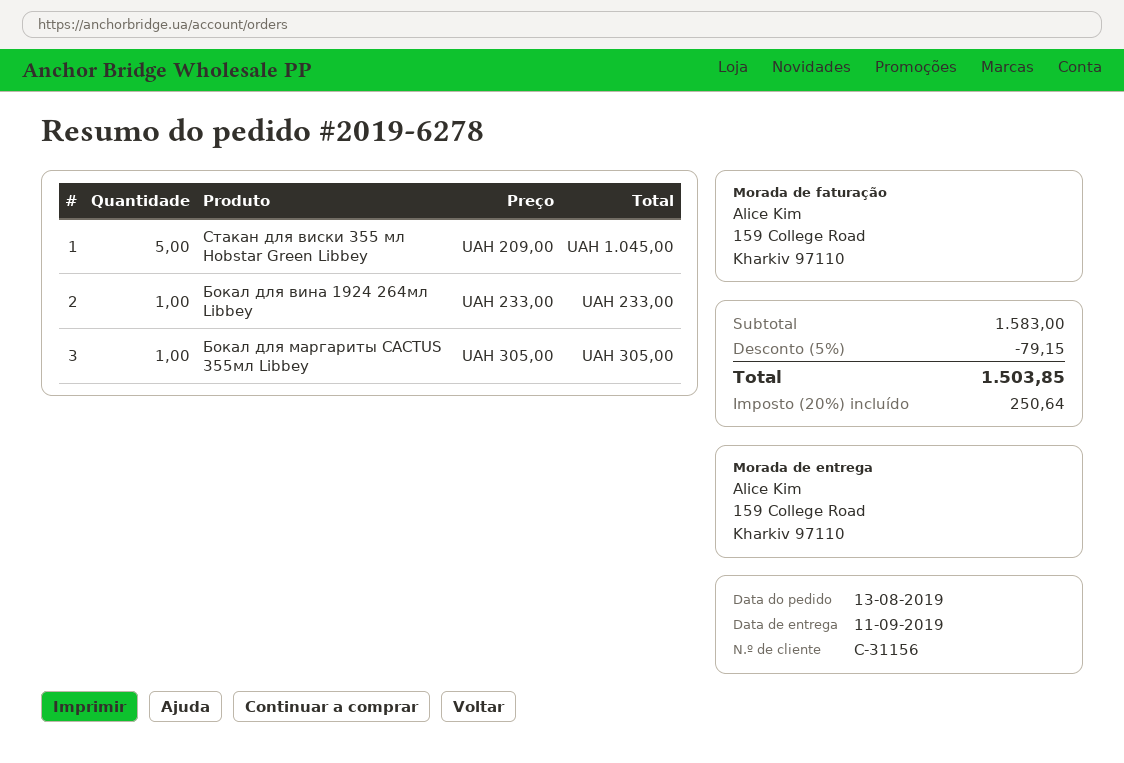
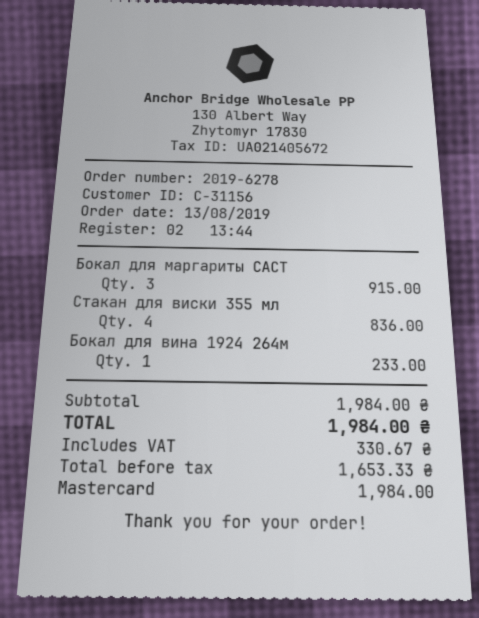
Стакан для виски 355 мл Hobstar Green Libbey: 5 for 1045.00 -> 4 for 836.00
Бокал для маргариты CACTUS 355мл Libbey: 1 for 305.00 -> 3 for 915.00
subtotal: 1583.00 -> 1984.00
discount: 5% = 79.15 -> none
tax: 250.64 -> 330.67
total: 1503.85 -> 1984.00

